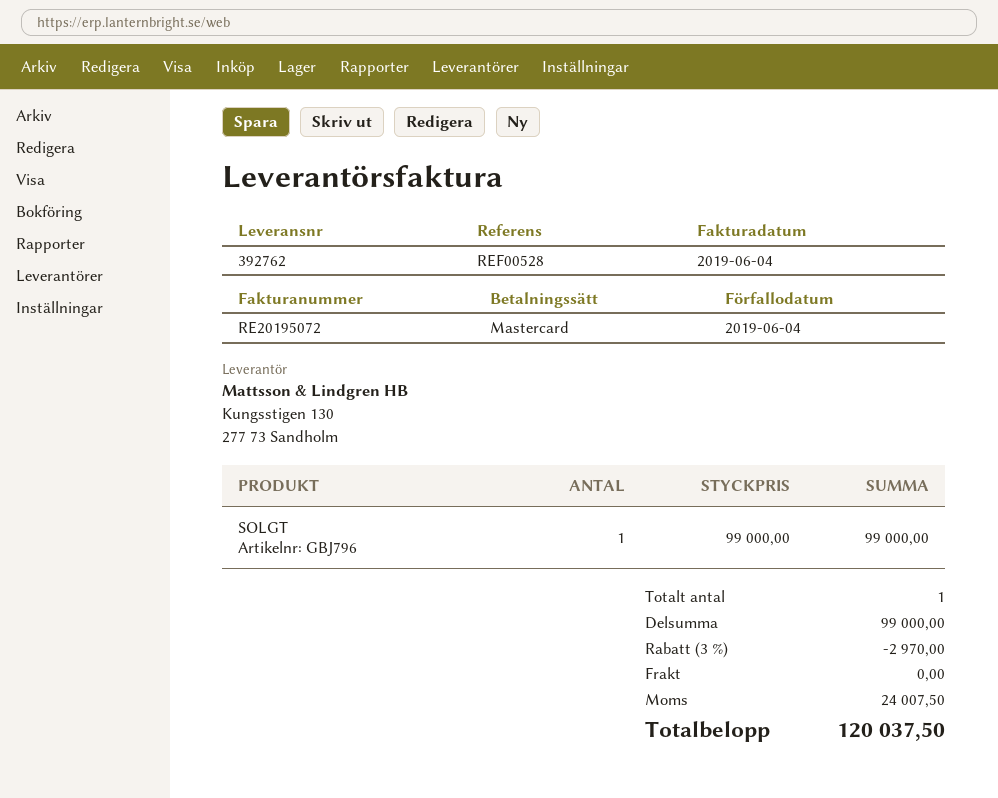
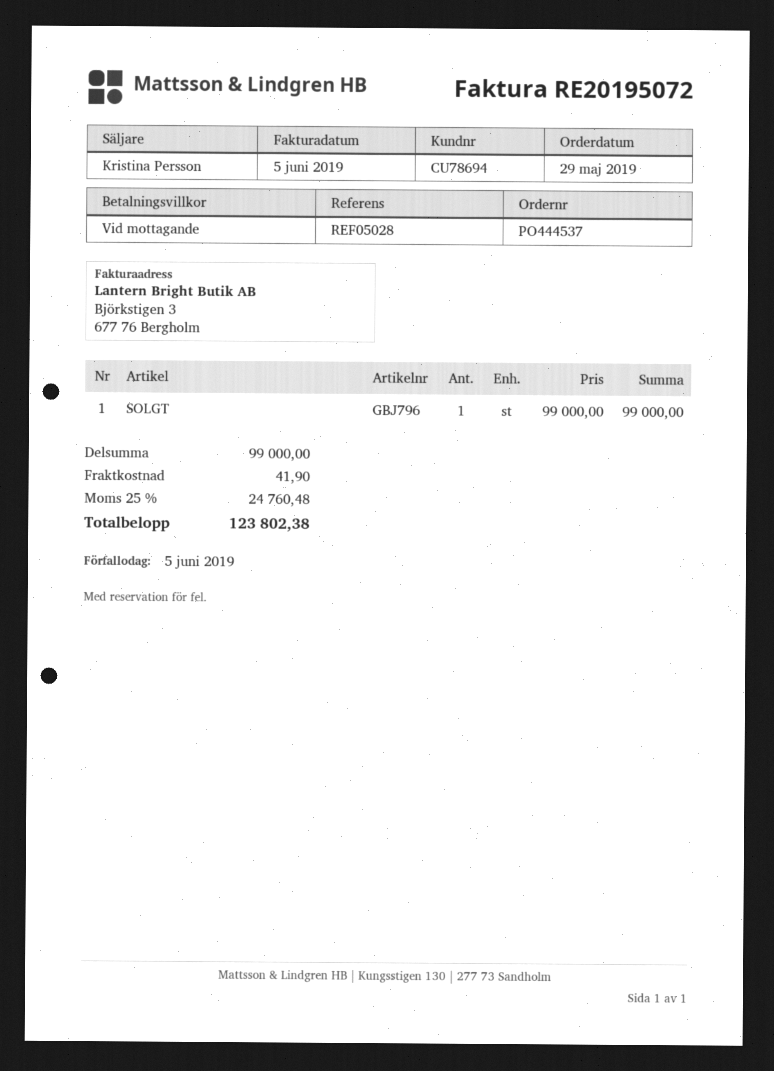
invoice date: 2019-06-04 -> 2019-06-05
due date: 2019-06-04 -> 2019-06-05
reference: REF00528 -> REF05028
discount: 3% = 2970.00 -> none
shipping: 0.00 -> 41.90
tax: 24007.50 -> 24760.48
total: 120037.50 -> 123802.38

